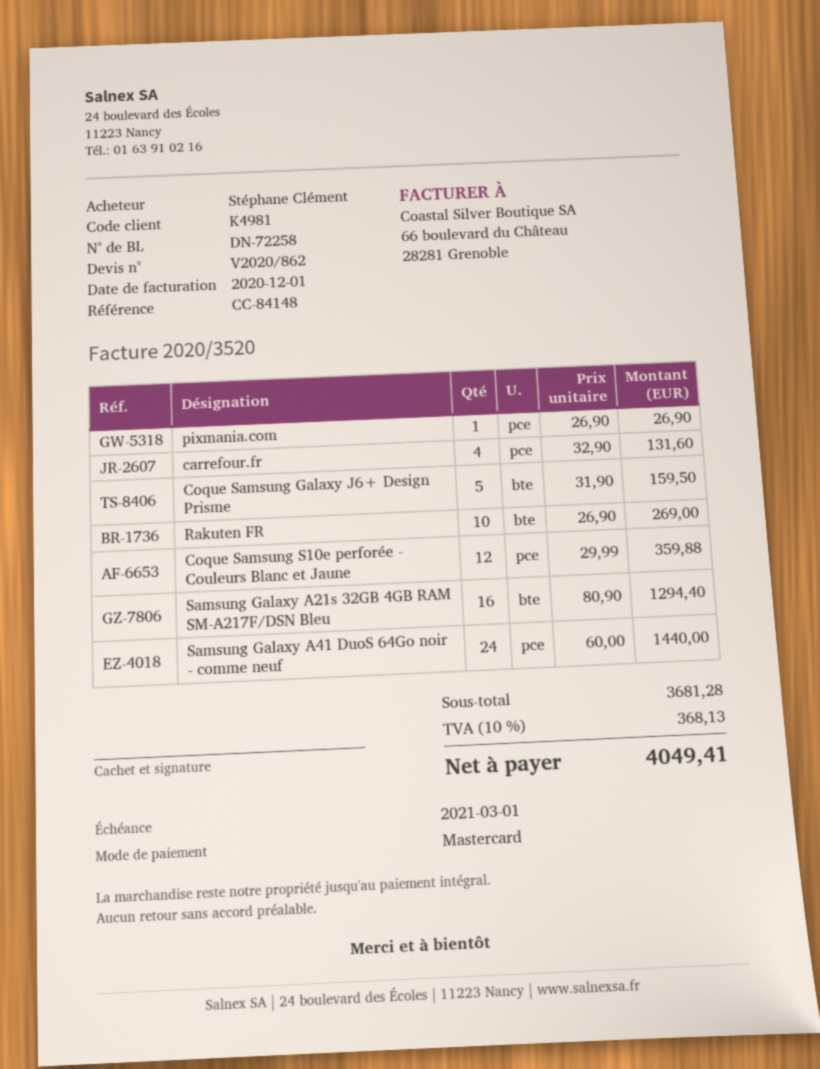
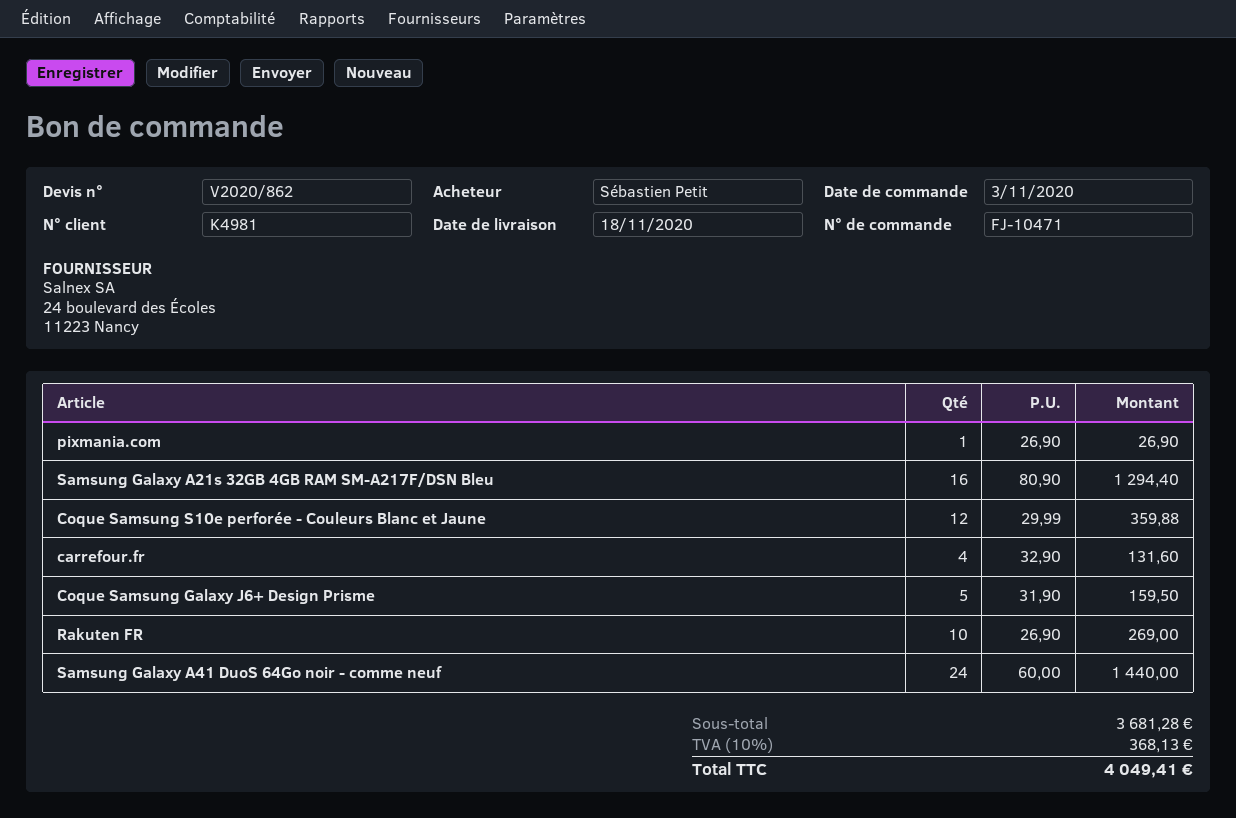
ordered by: Stéphane Clément -> Sébastien Petit

